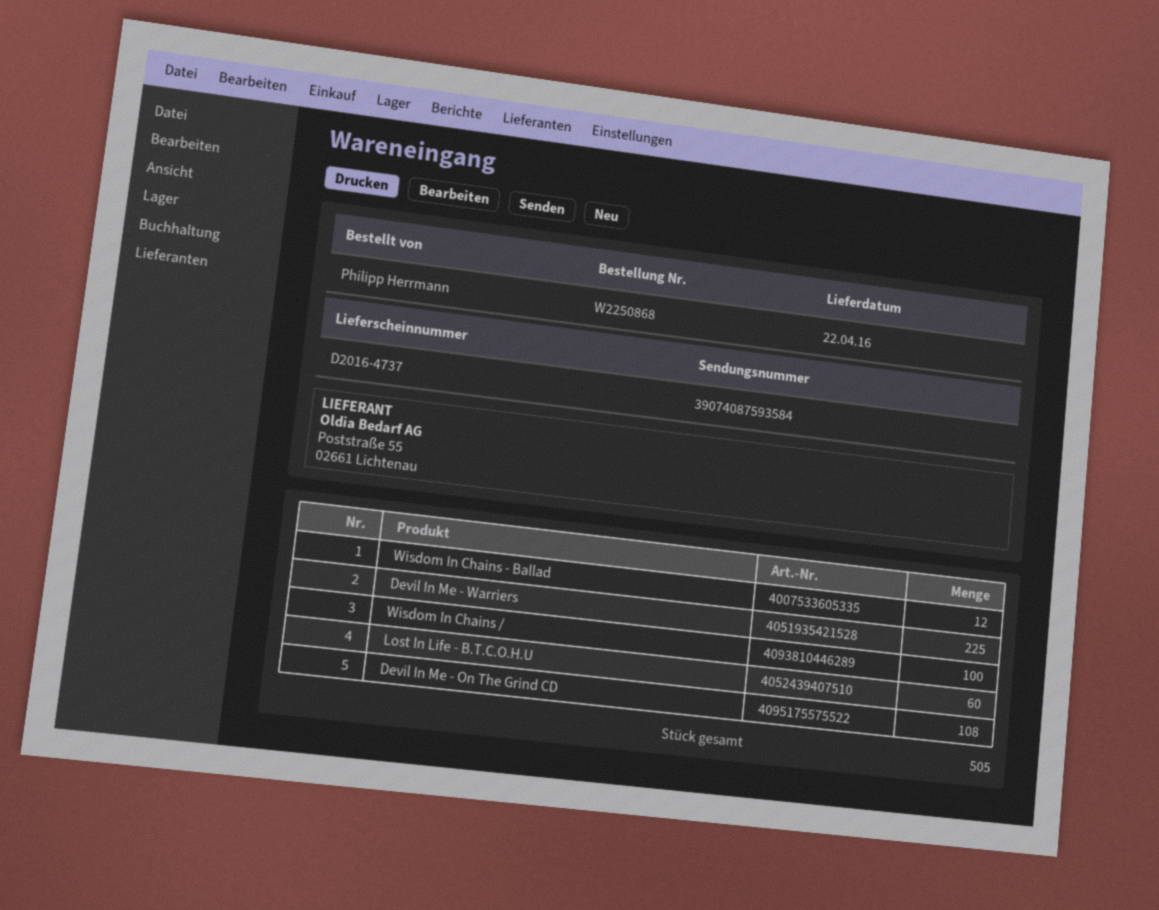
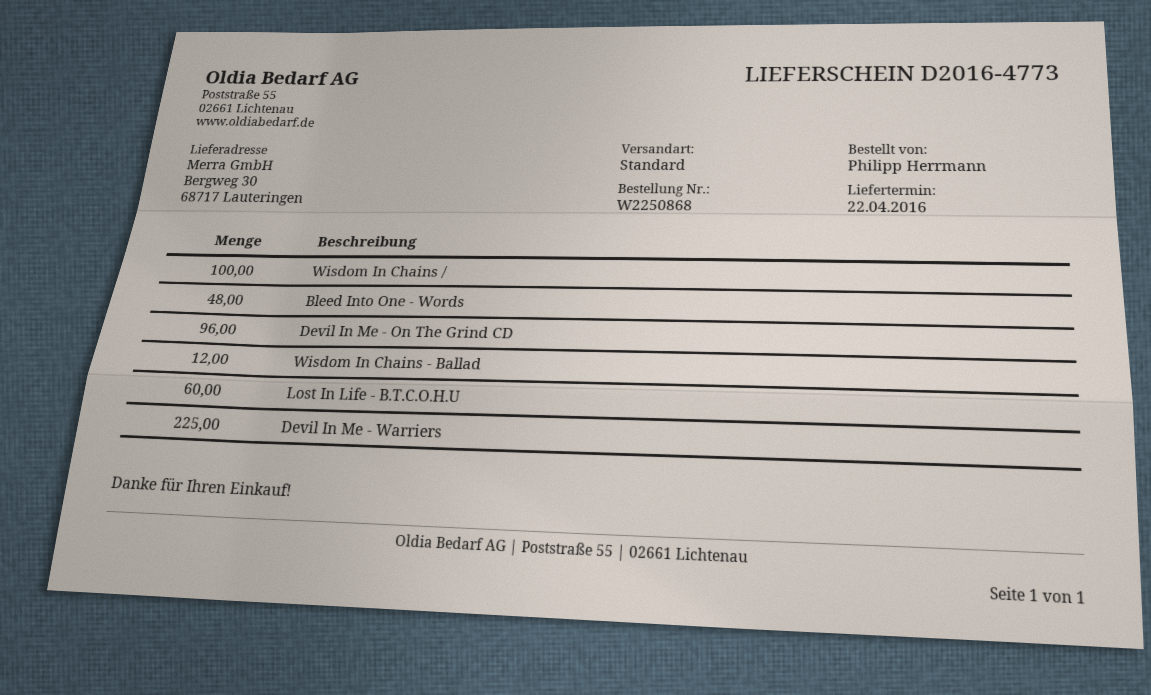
delivery note number: D2016-4737 -> D2016-4773
Devil In Me - On The Grind CD: 108 -> 96
Bleed Into One - Words: none -> 48

